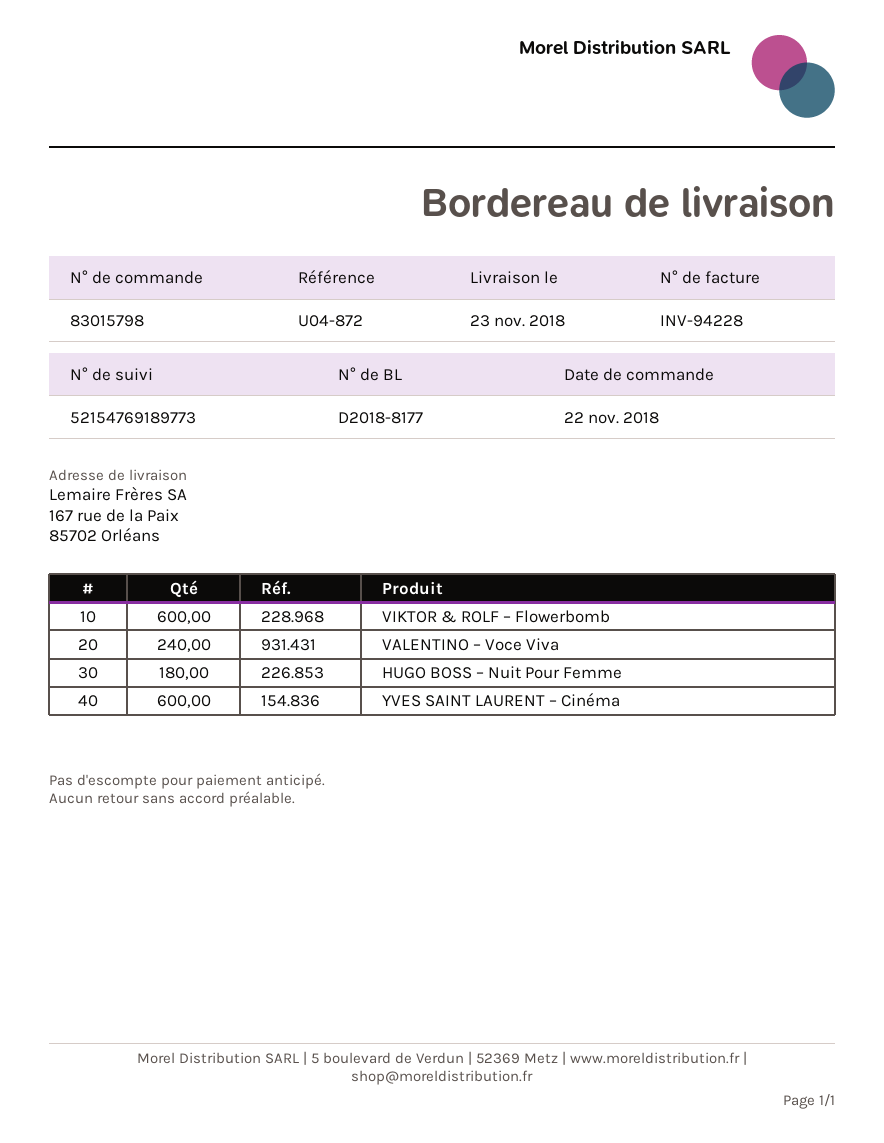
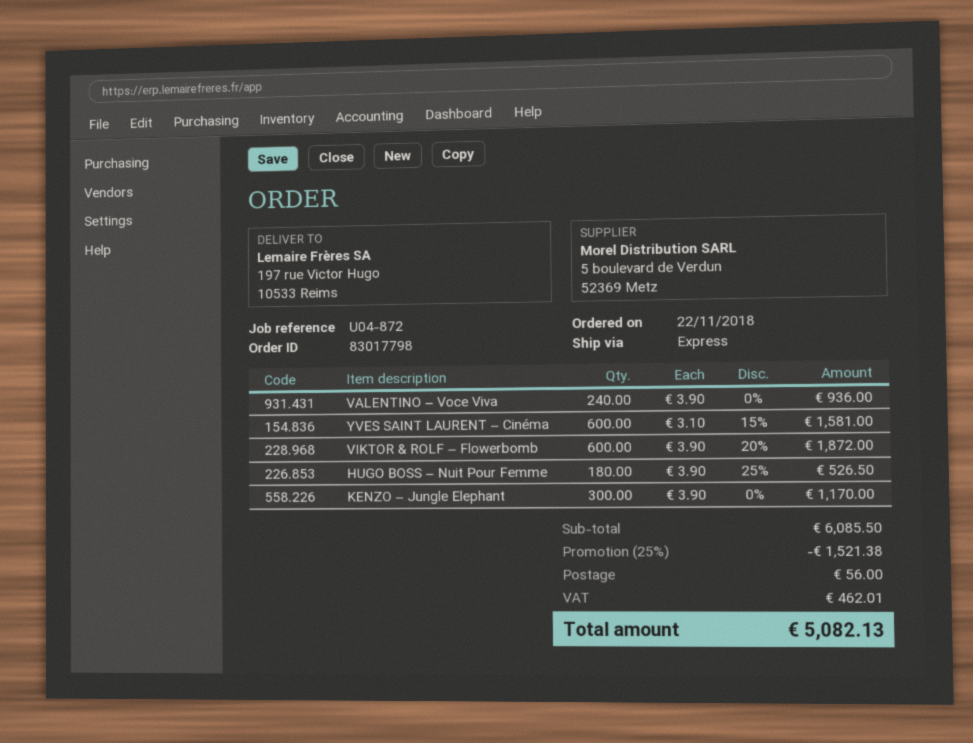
order number: 83015798 -> 83017798
ship to: 167 rue de la Paix, 85702 Orléans -> 197 rue Victor Hugo, 10533 Reims
KENZO – Jungle Elephant: none -> 300

